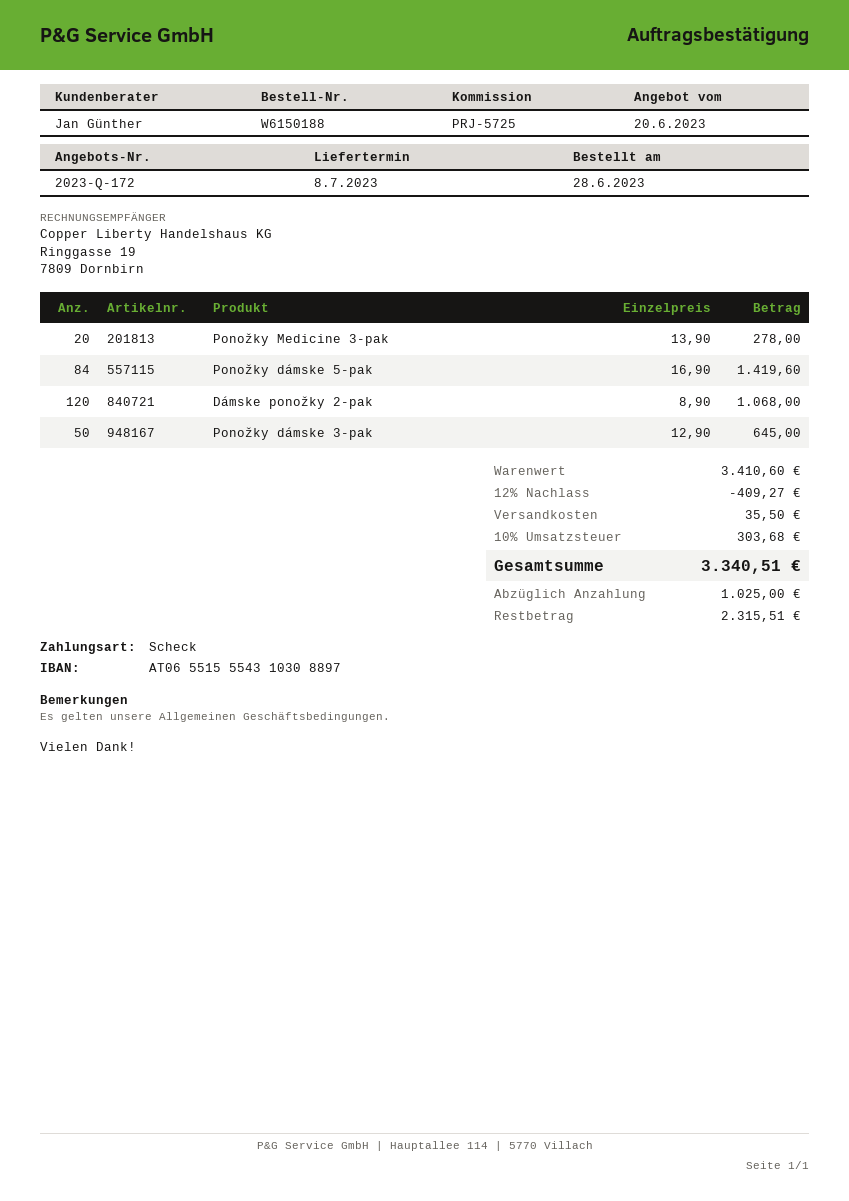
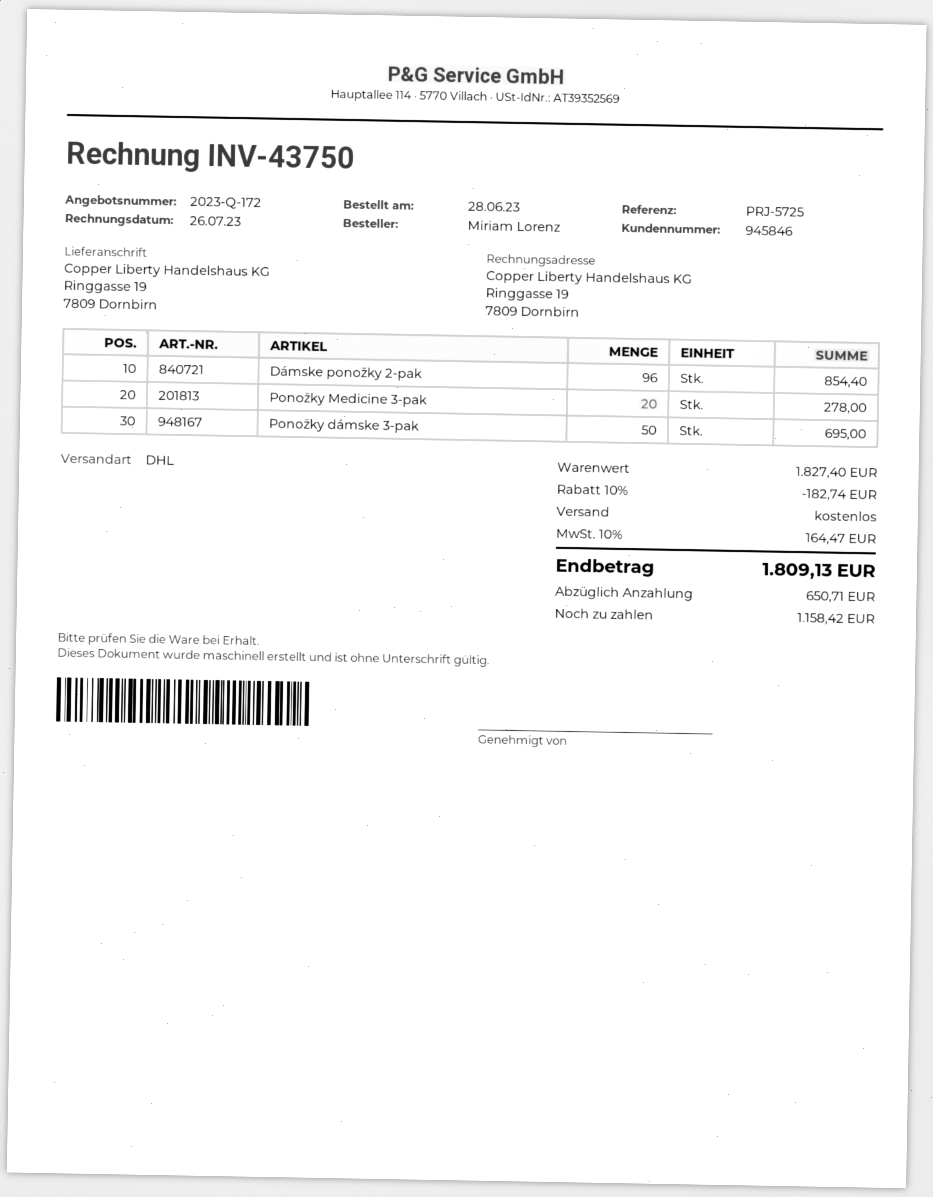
Ponožky dámske 5-pak: 84 for 1419.60 -> none
Dámske ponožky 2-pak: 120 for 1068.00 -> 96 for 854.40
Ponožky dámske 3-pak: 50 for 645.00 -> 50 for 695.00
subtotal: 3410.60 -> 1827.40
discount: 12% = 409.27 -> 10% = 182.74
shipping: 35.50 -> 0.00
tax: 10% = 303.68 -> 10% = 164.47
total: 3340.51 -> 1809.13
deposit: 1025.00 -> 650.71
balance: 2315.51 -> 1158.42

